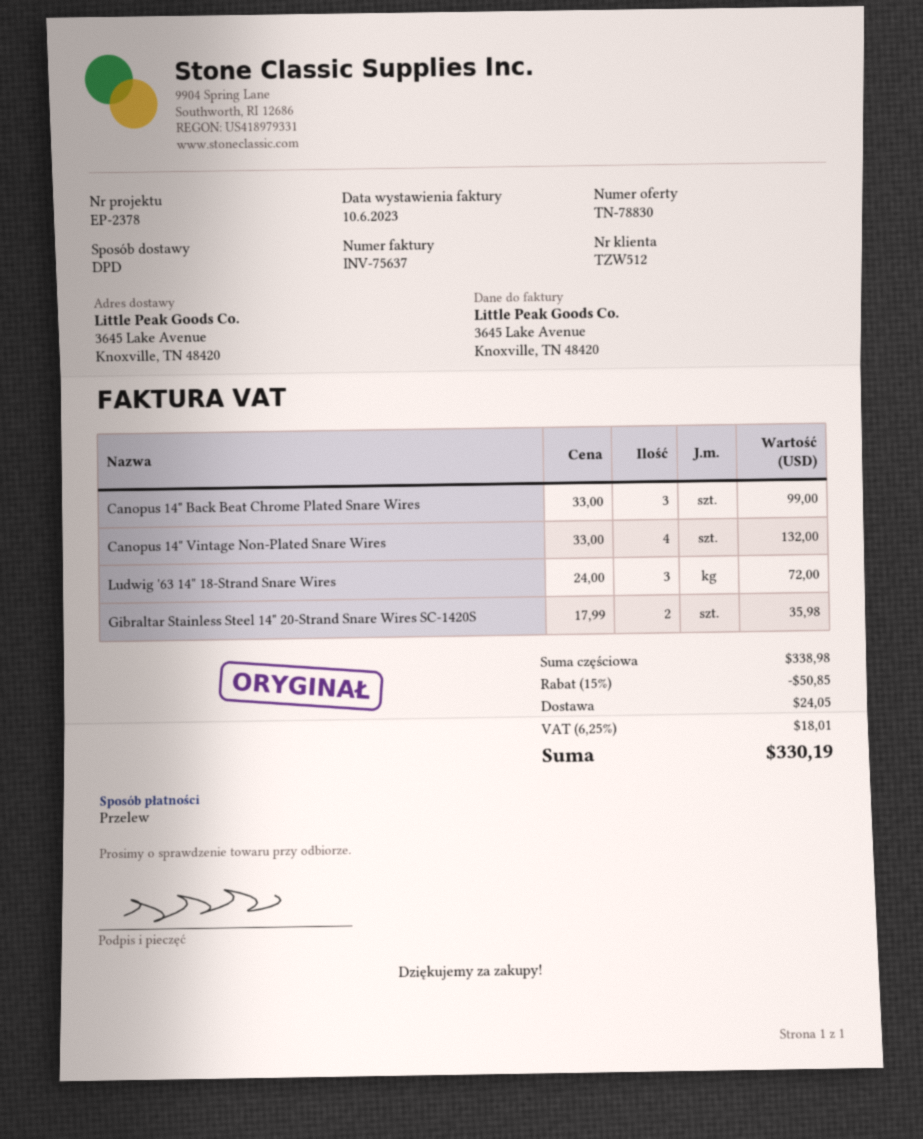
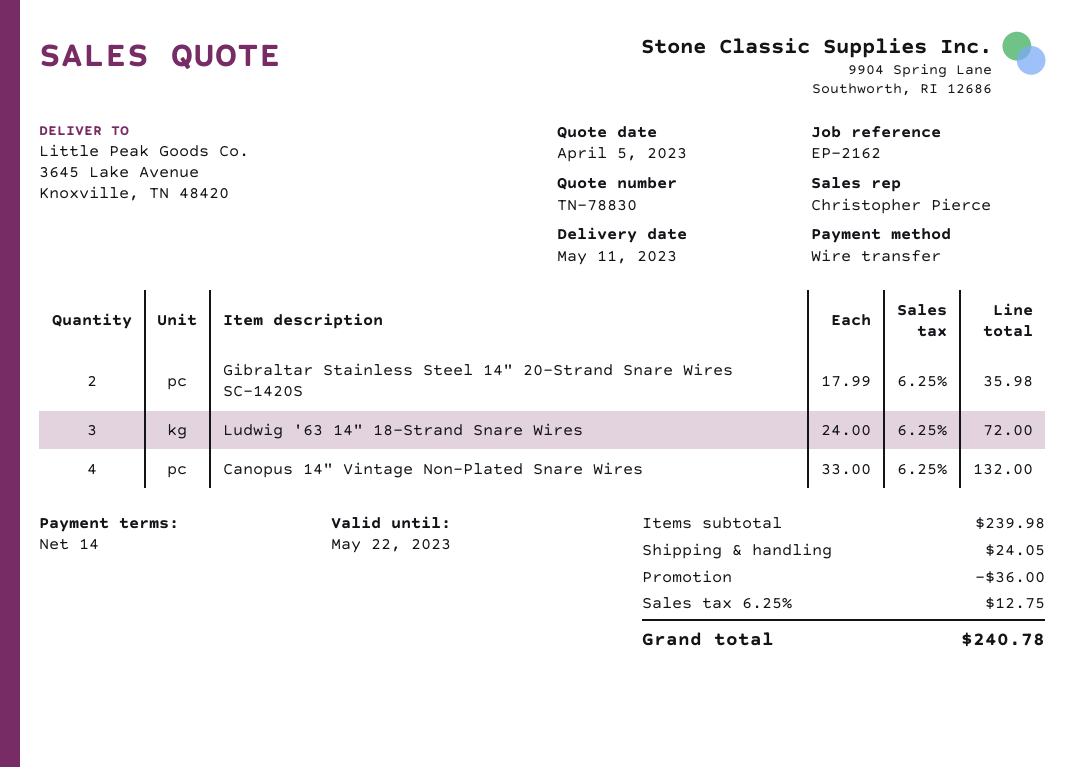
reference: EP-2378 -> EP-2162
Canopus 14" Back Beat Chrome Plated Snare Wires: 3 x 33.00 = 99.00 -> none
subtotal: 338.98 -> 239.98
discount: 50.85 -> 36.00
tax: 6.25% = 18.01 -> 6.25% = 12.75
total: 330.19 -> 240.78

